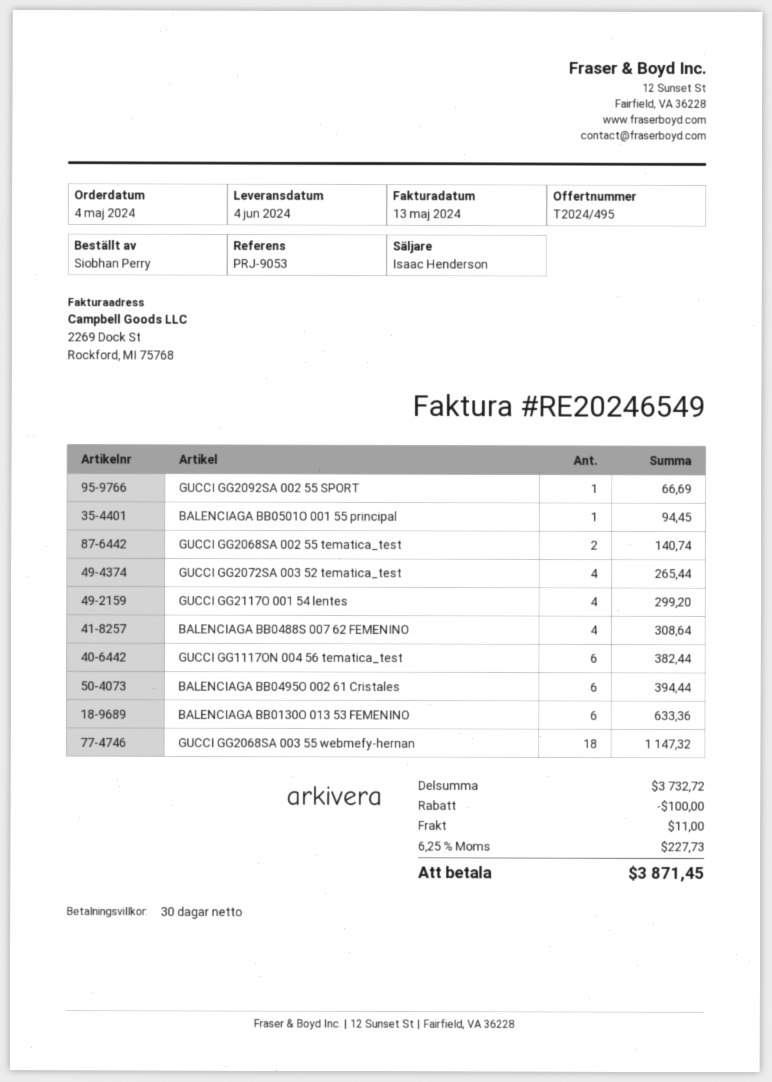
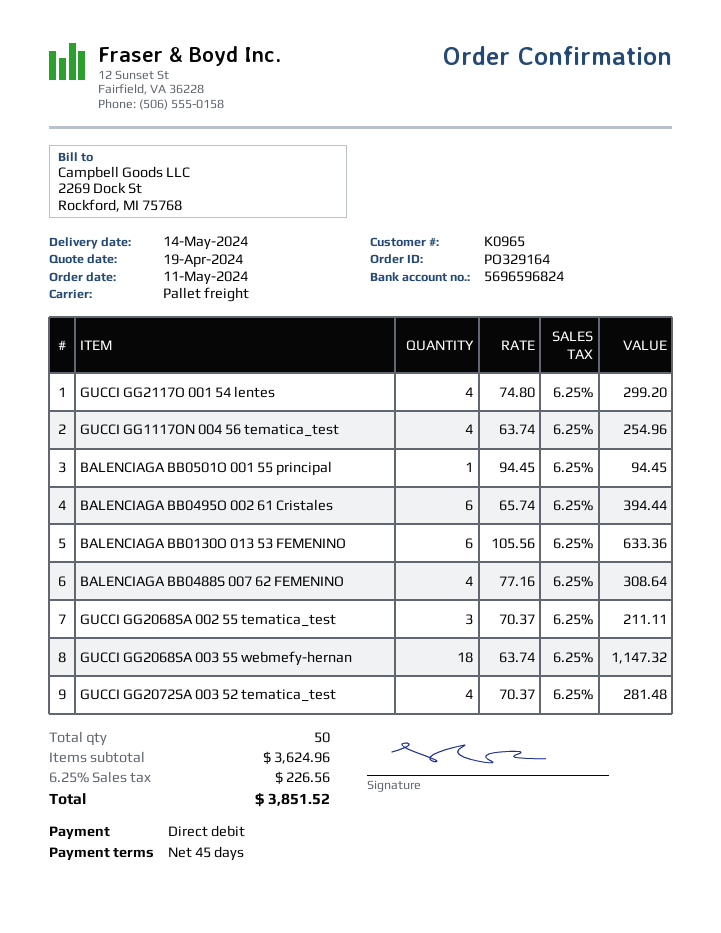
order date: 2024-05-04 -> 2024-05-11
delivery date: 2024-06-04 -> 2024-05-14
payment terms: 30 days -> 45 days
GUCCI GG2092SA 002 55 SPORT: 1 for 66.69 -> none
GUCCI GG2068SA 002 55 tematica_test: 2 for 140.74 -> 3 for 211.11
GUCCI GG2072SA 003 52 tematica_test: 4 for 265.44 -> 4 for 281.48
GUCCI GG1117ON 004 56 tematica_test: 6 for 382.44 -> 4 for 254.96
subtotal: 3732.72 -> 3624.96
discount: 100.00 -> none
shipping: 11.00 -> none
tax: 6.25% = 227.73 -> 6.25% = 226.56
total: 3871.45 -> 3851.52

